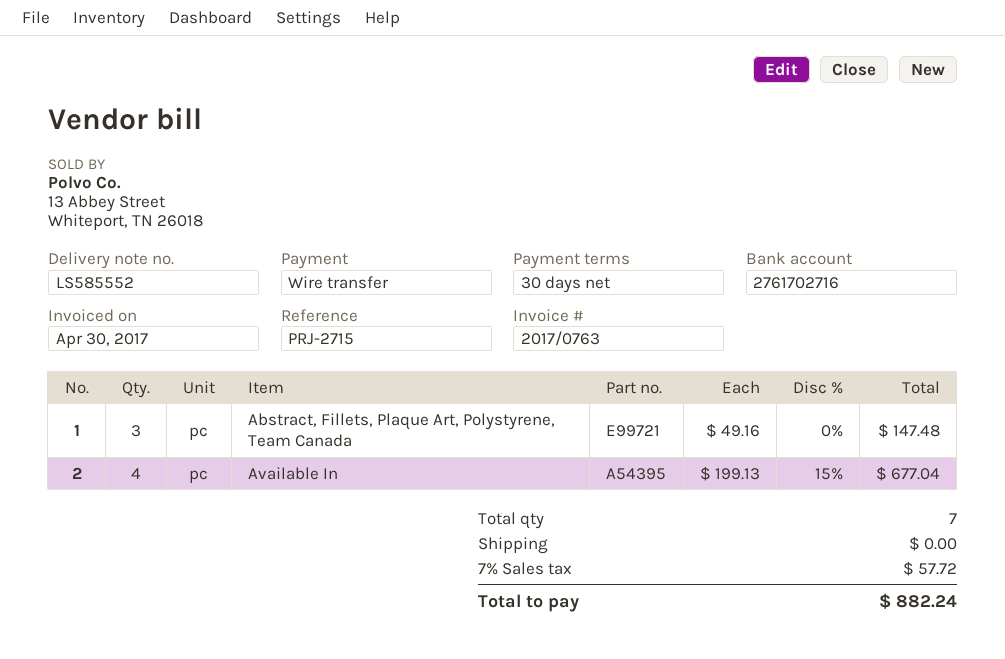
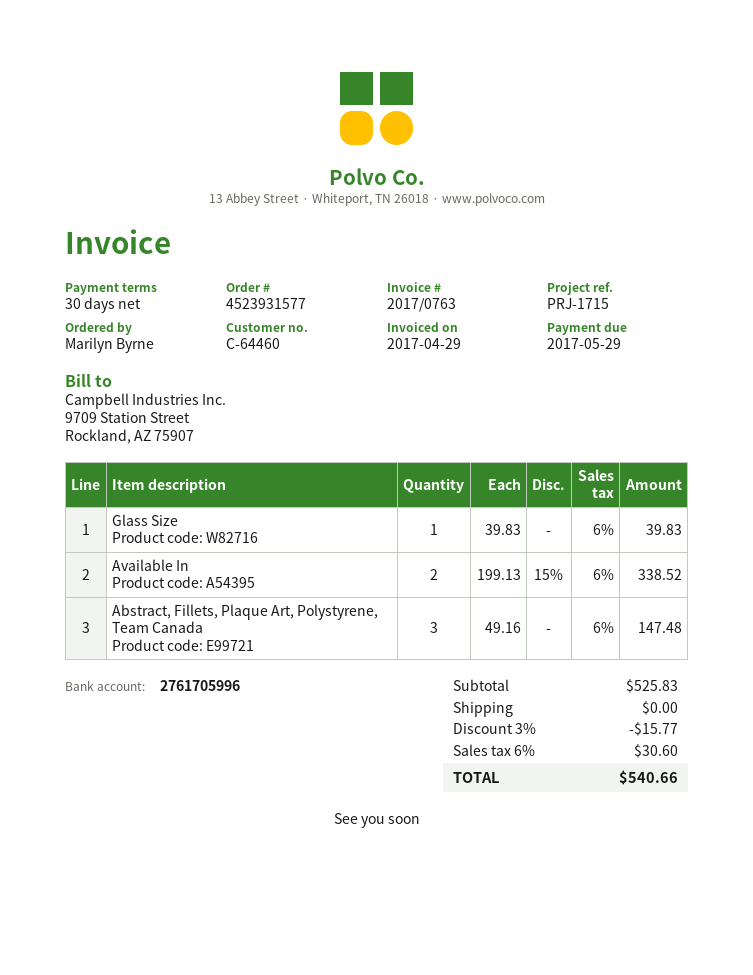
invoice date: 2017-04-30 -> 2017-04-29
reference: PRJ-2715 -> PRJ-1715
bank account: 2761702716 -> 2761705996
Available In: 4 x 199.13 - 15% = 677.04 -> 2 x 199.13 - 15% = 338.52
Glass Size: none -> 1 x 39.83 = 39.83
discount: none -> 3% = 15.77
tax: 7% = 57.72 -> 6% = 30.60
total: 882.24 -> 540.66

